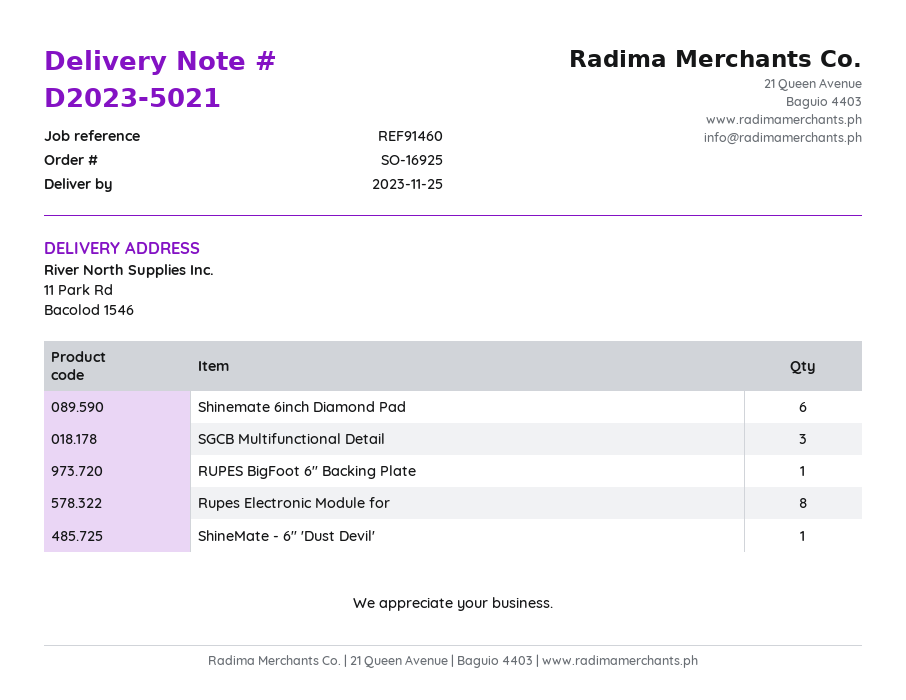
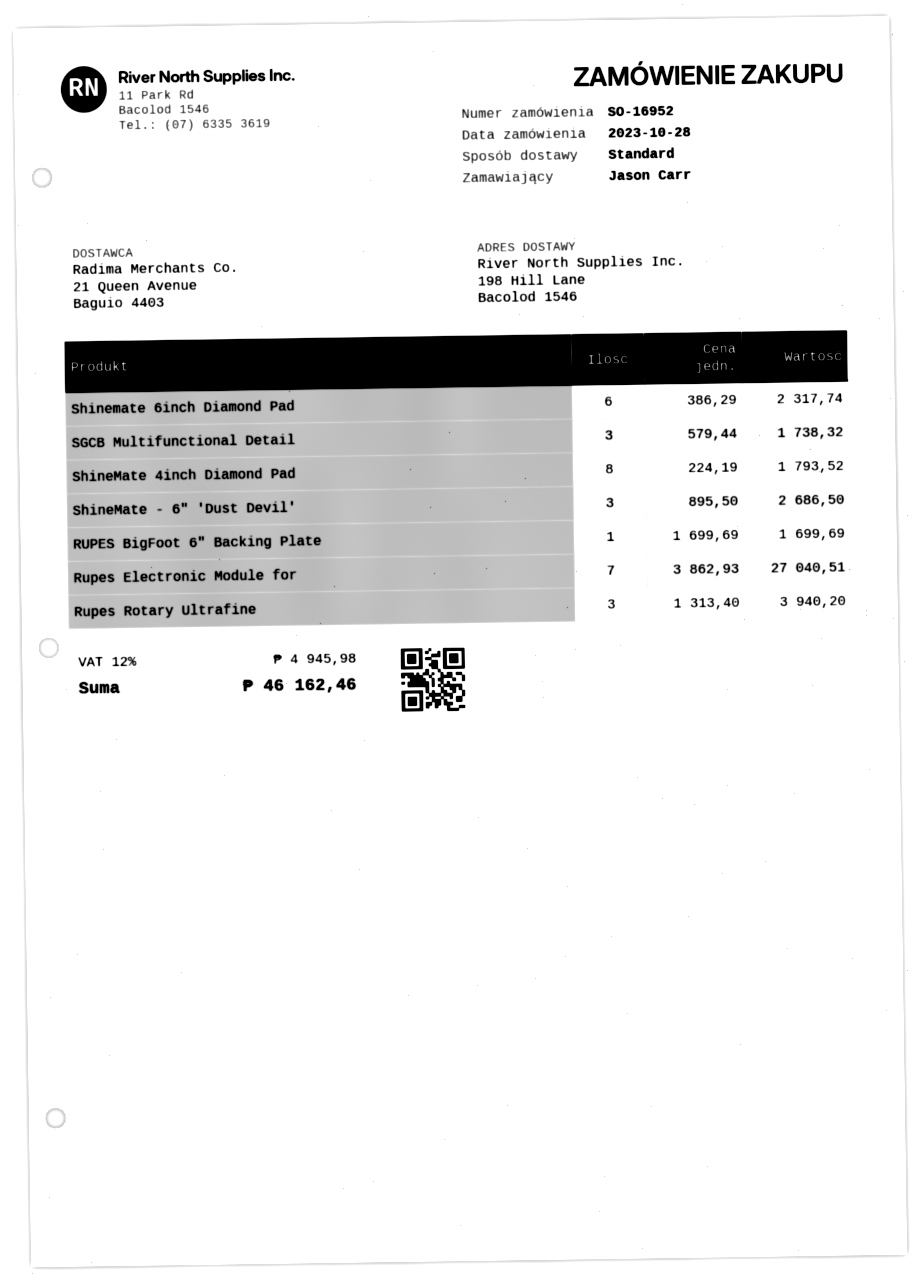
order number: SO-16925 -> SO-16952
ship to: 11 Park Rd, Bacolod 1546 -> 198 Hill Lane, Bacolod 1546
Rupes Electronic Module for: 8 -> 7
ShineMate - 6" 'Dust Devil': 1 -> 3
ShineMate 4inch Diamond Pad: none -> 8
Rupes Rotary Ultrafine: none -> 3

